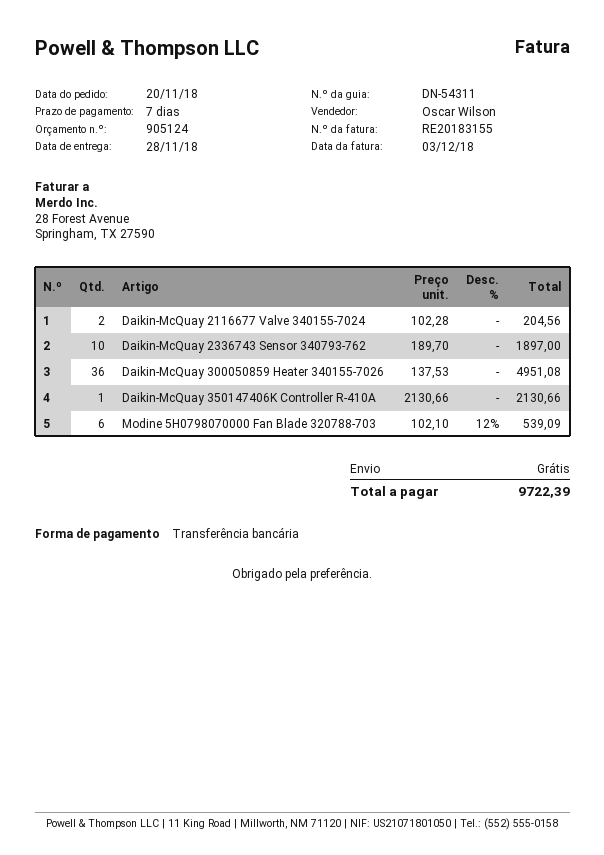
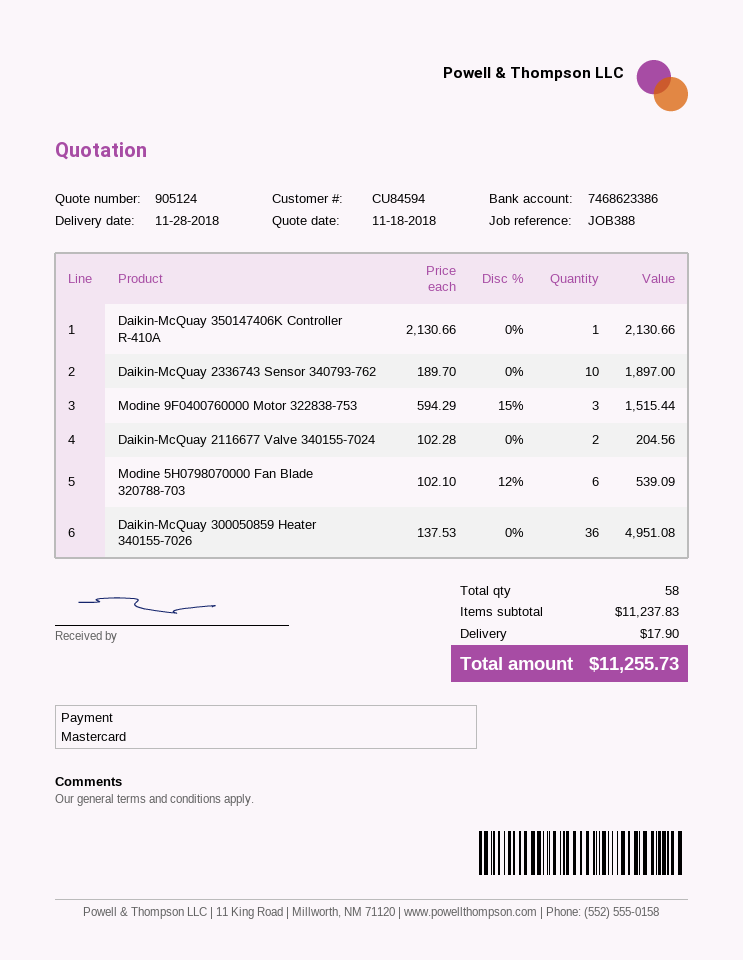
payment method: bank transfer -> Mastercard
Modine 9F0400760000 Motor 322838-753: none -> 3 x 594.29 - 15% = 1515.44
shipping: 0.00 -> 17.90
total: 9722.39 -> 11255.73

